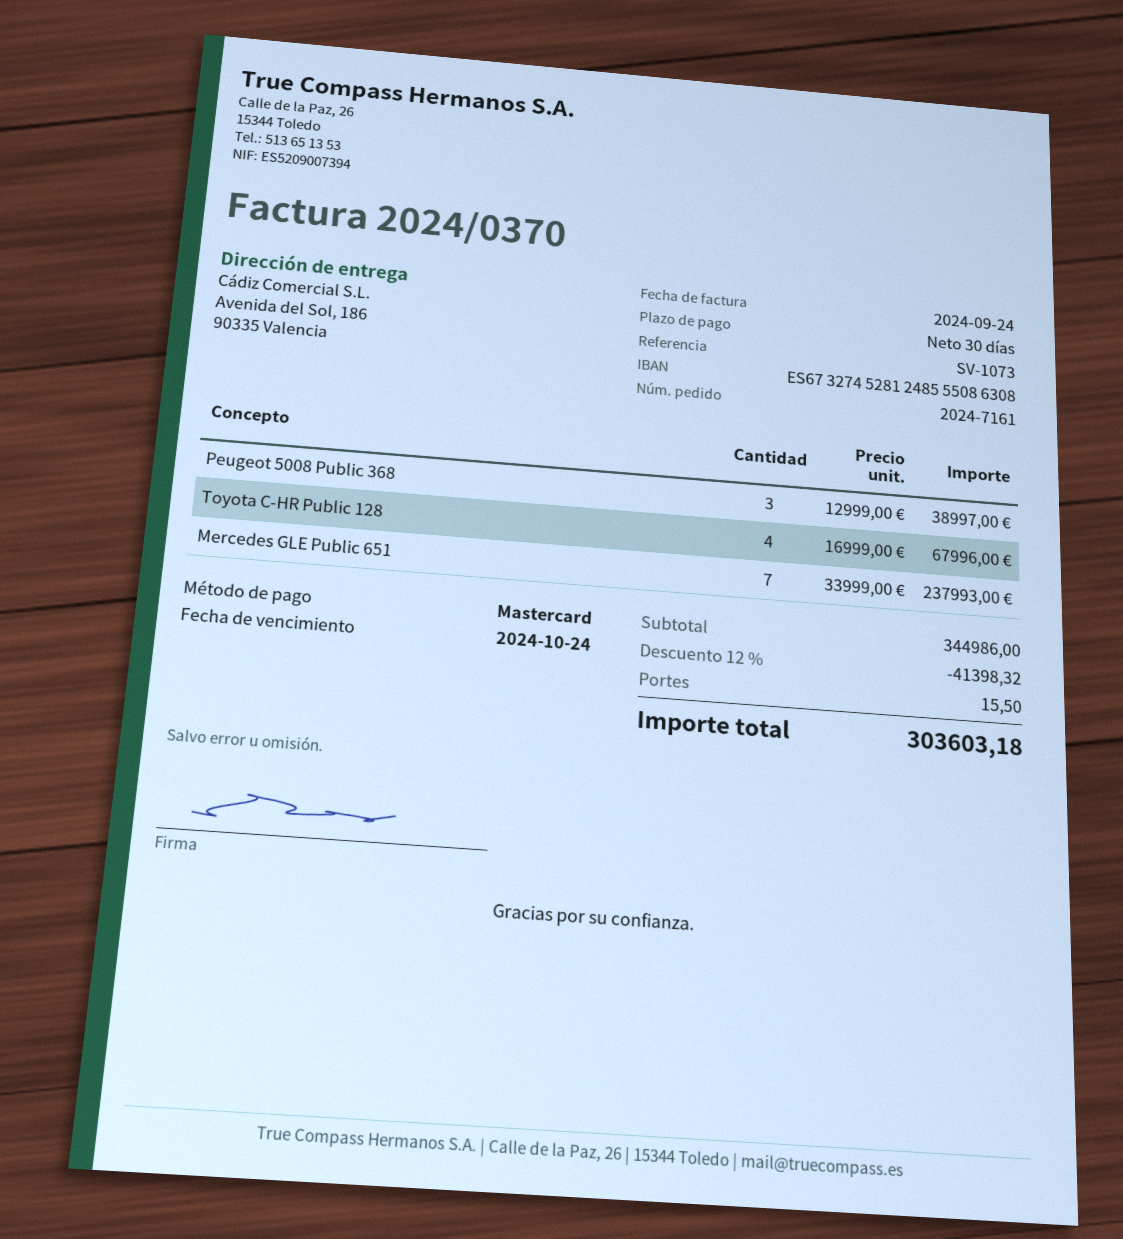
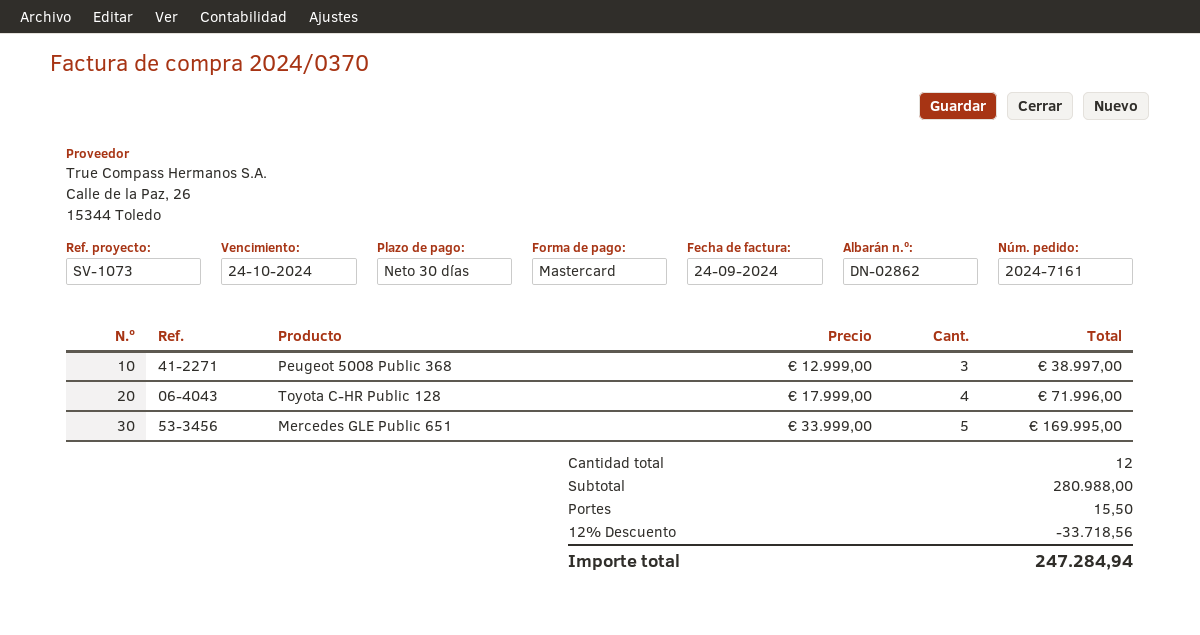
Toyota C-HR Public 128: 4 x 16999.00 = 67996.00 -> 4 x 17999.00 = 71996.00
Mercedes GLE Public 651: 7 x 33999.00 = 237993.00 -> 5 x 33999.00 = 169995.00
subtotal: 344986.00 -> 280988.00
discount: 12% = 41398.32 -> 12% = 33718.56
total: 303603.18 -> 247284.94

